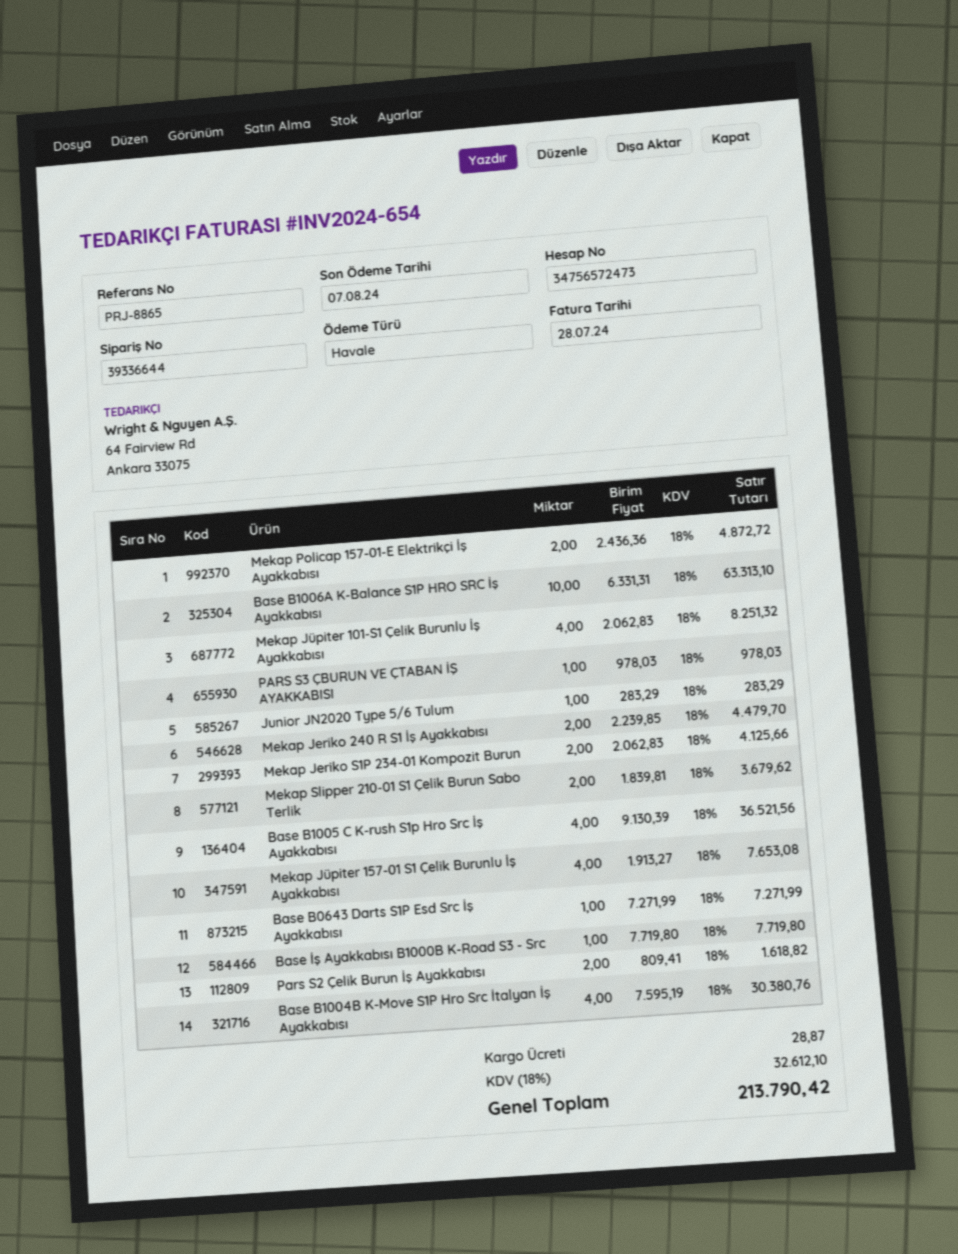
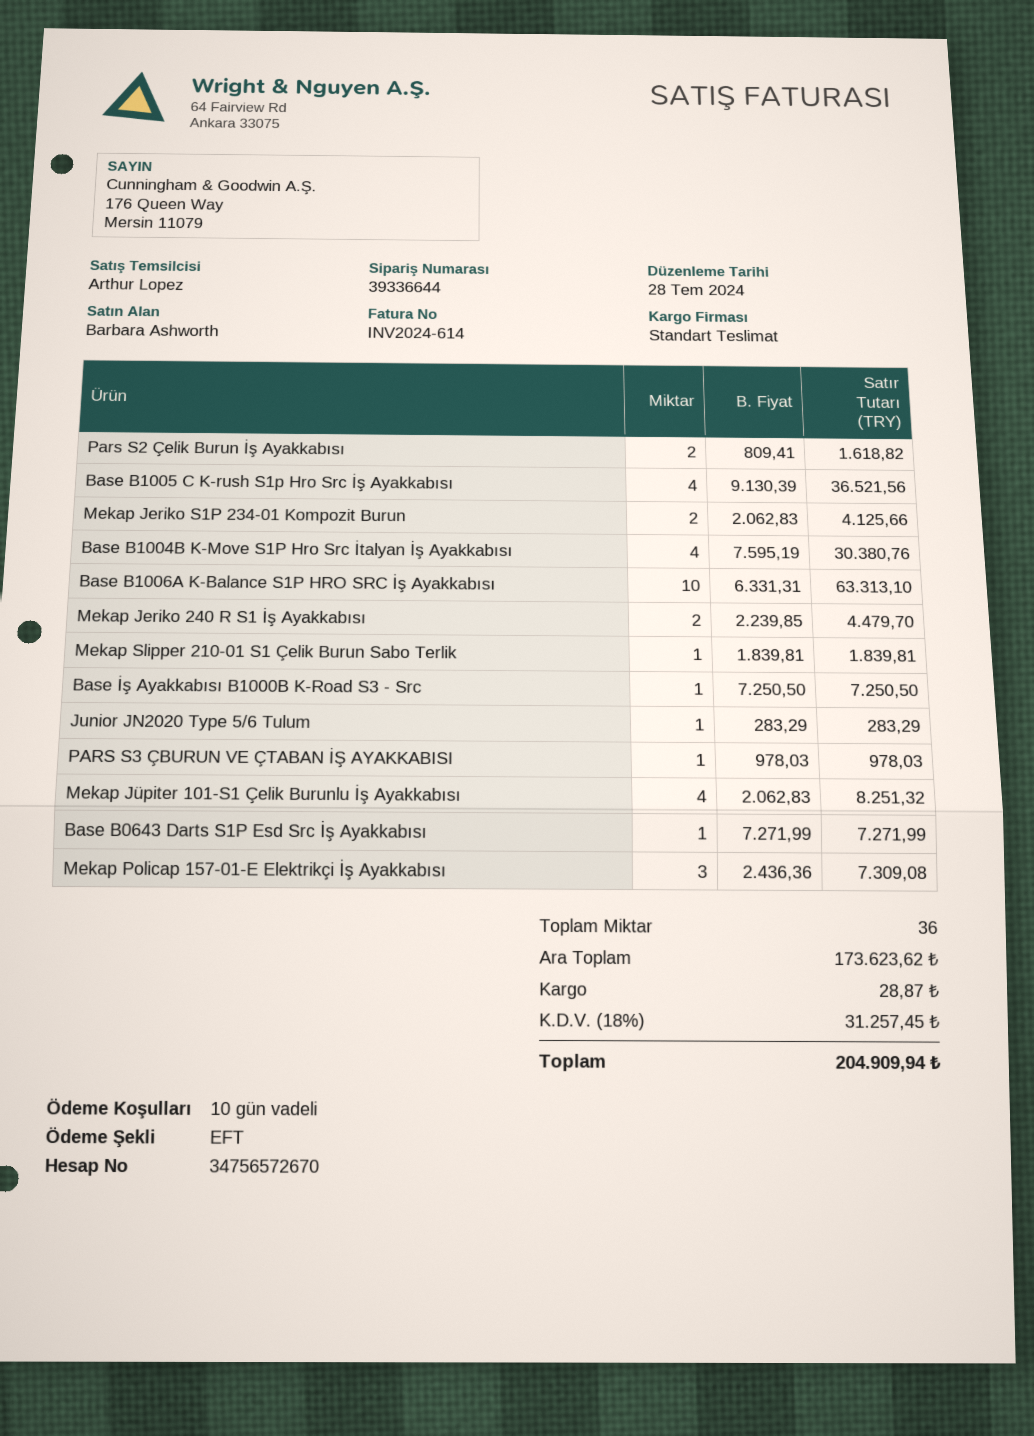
invoice number: INV2024-654 -> INV2024-614
bank account: 34756572473 -> 34756572670
Mekap Policap 157-01-E Elektrikçi İş Ayakkabısı: 2 x 2436.36 = 4872.72 -> 3 x 2436.36 = 7309.08
Mekap Slipper 210-01 S1 Çelik Burun Sabo Terlik: 2 x 1839.81 = 3679.62 -> 1 x 1839.81 = 1839.81
Mekap Jüpiter 157-01 S1 Çelik Burunlu İş Ayakkabısı: 4 x 1913.27 = 7653.08 -> none
Base İş Ayakkabısı B1000B K-Road S3 - Src: 1 x 7719.80 = 7719.80 -> 1 x 7250.50 = 7250.50
tax: 18% = 32612.10 -> 18% = 31257.45
total: 213790.42 -> 204909.94

